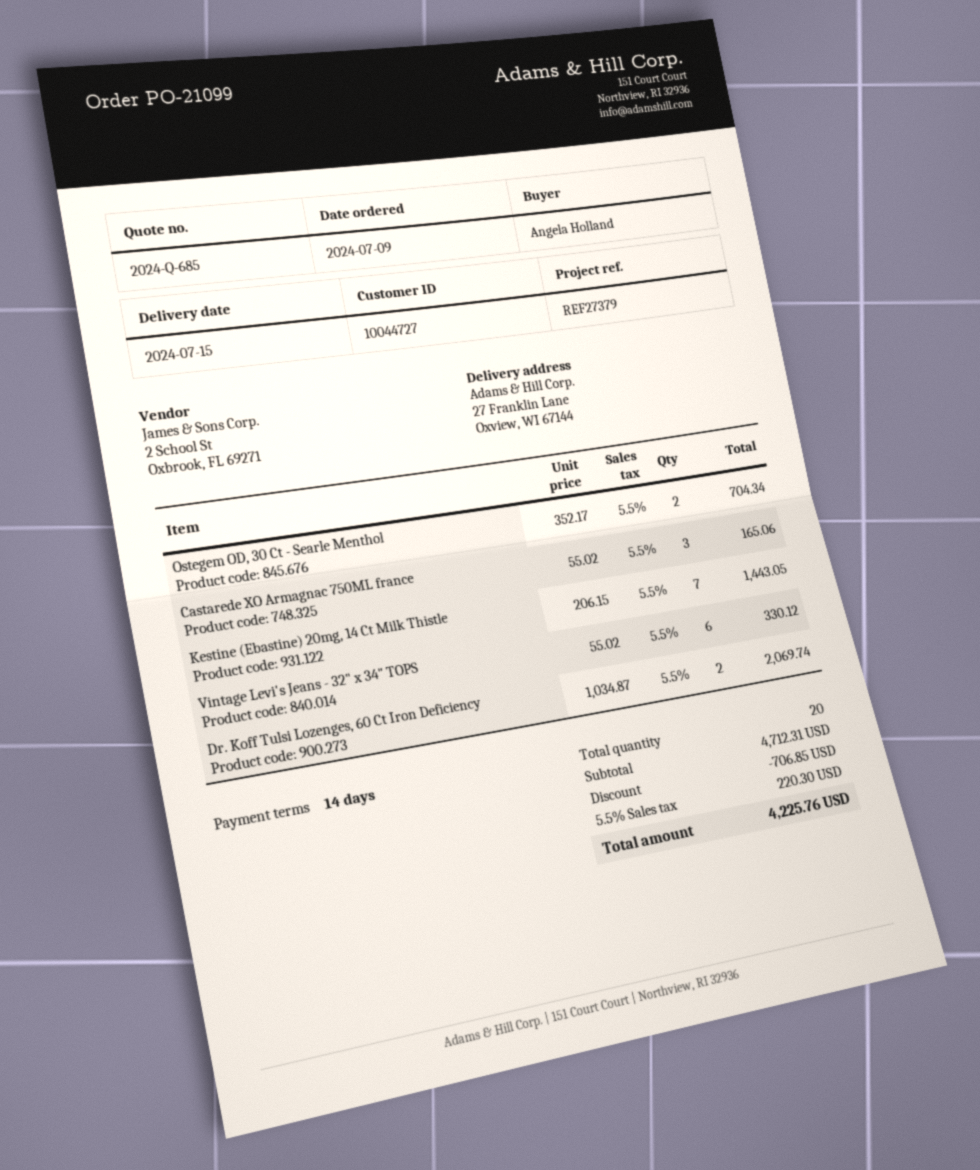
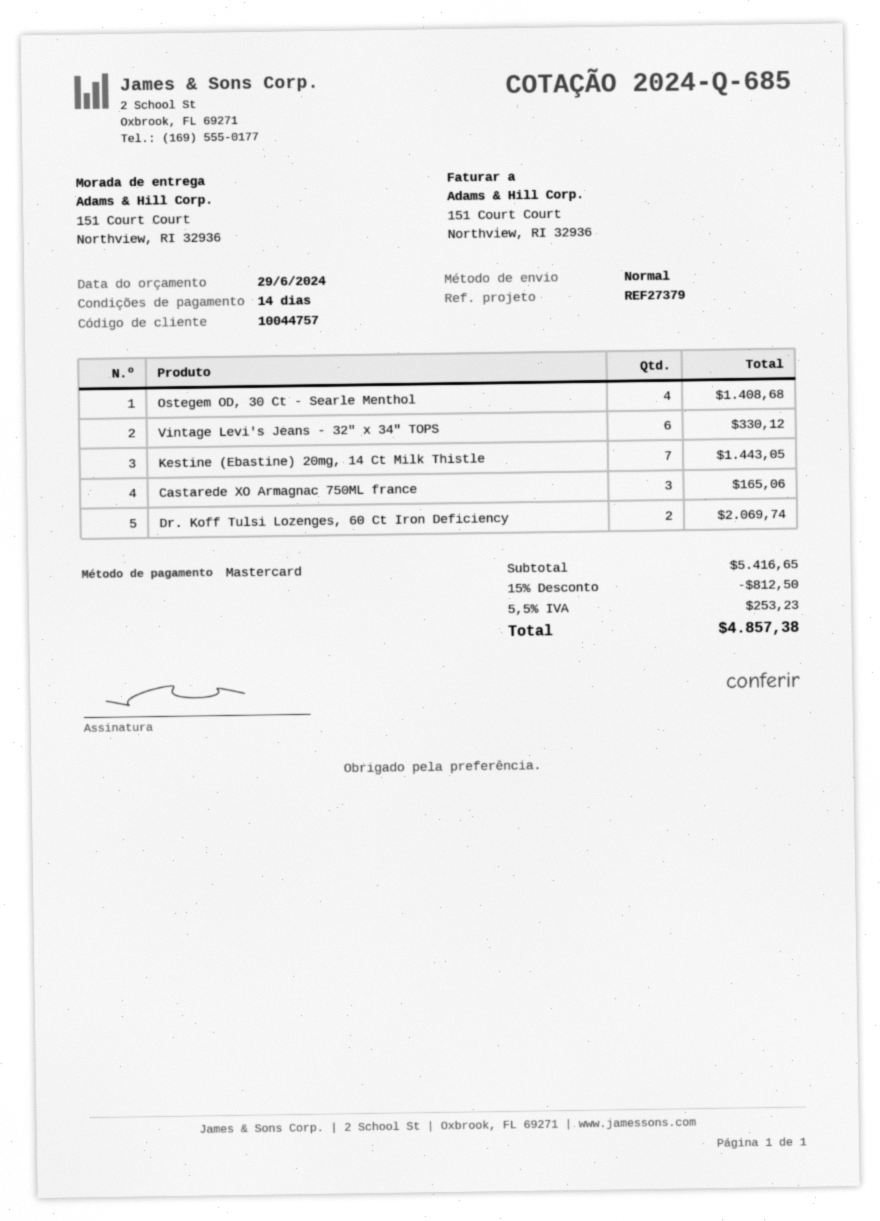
customer number: 10044727 -> 10044757
ship to: 27 Franklin Lane, Oxview, WI 67144 -> 151 Court Court, Northview, RI 32936
Ostegem OD, 30 Ct - Searle Menthol: 2 for 704.34 -> 4 for 1408.68
subtotal: 4712.31 -> 5416.65
discount: 706.85 -> 812.50
tax: 5.5% = 220.30 -> 5.5% = 253.23
total: 4225.76 -> 4857.38

